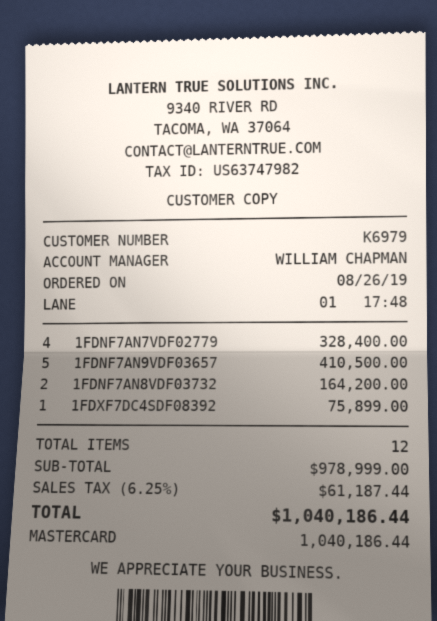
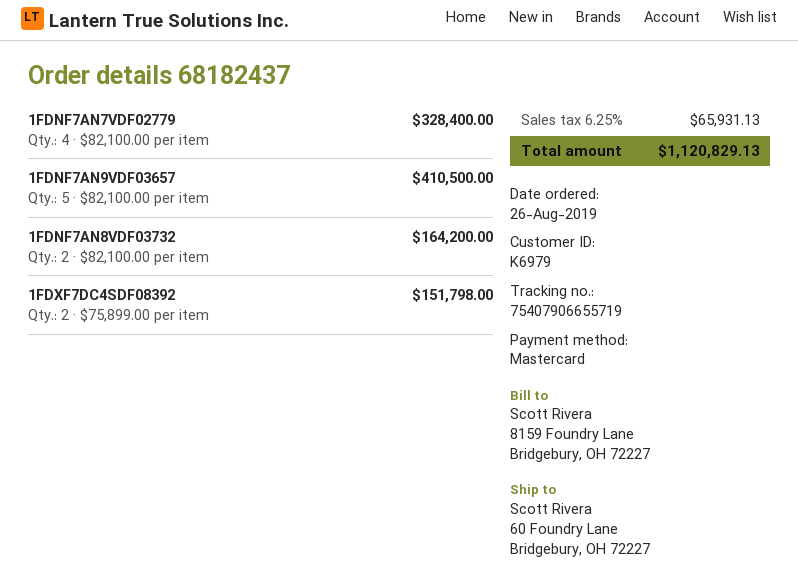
1FDXF7DC4SDF08392: 1 for 75899.00 -> 2 for 151798.00
tax: 6.25% = 61187.44 -> 6.25% = 65931.13
total: 1040186.44 -> 1120829.13

